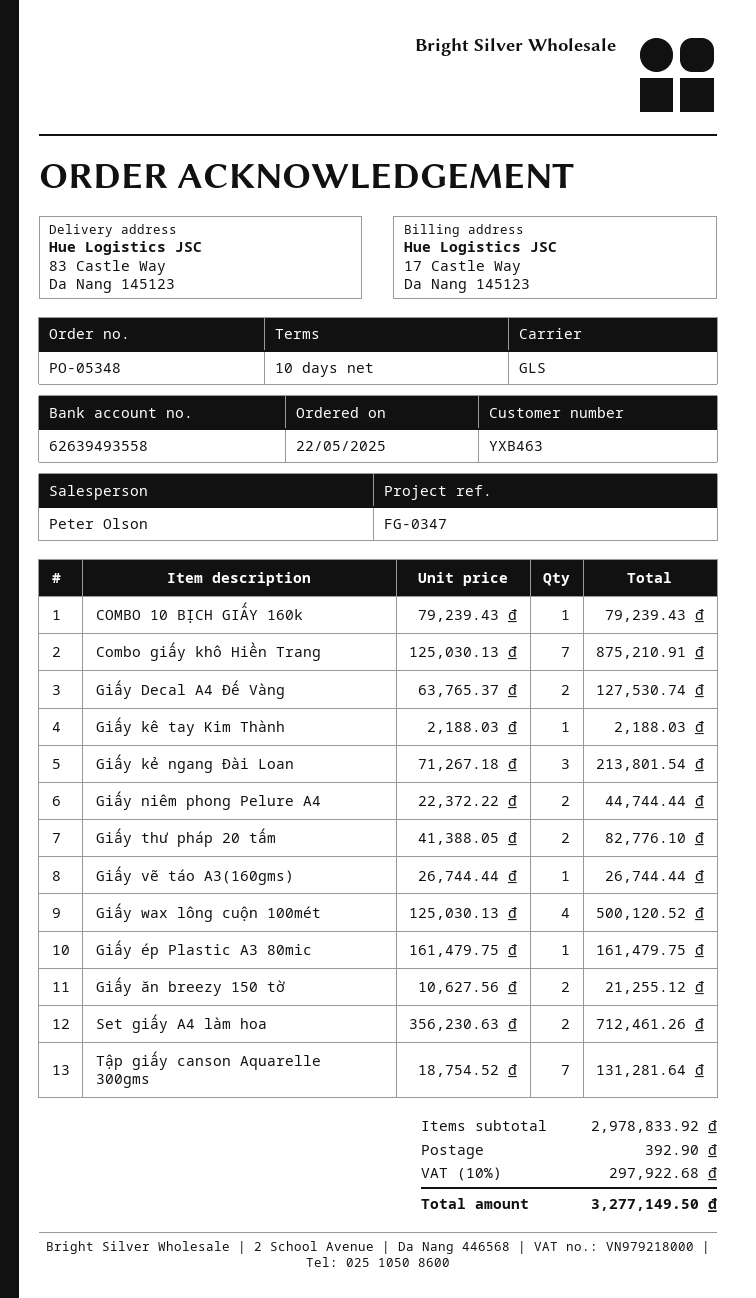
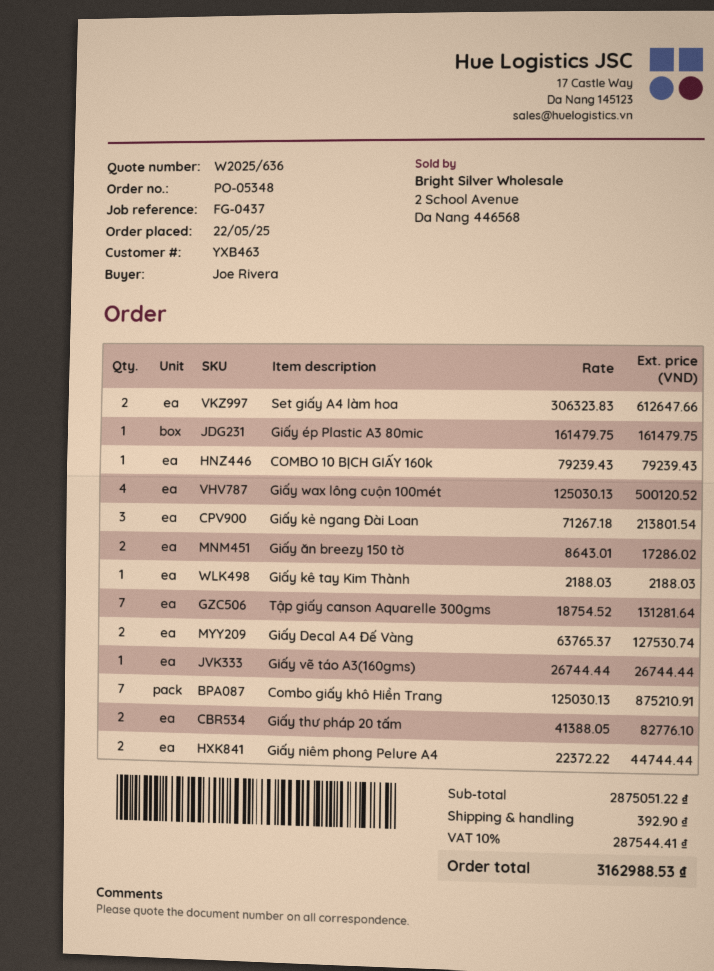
reference: FG-0347 -> FG-0437
Giấy ăn breezy 150 tờ: 2 x 10627.56 = 21255.12 -> 2 x 8643.01 = 17286.02
Set giấy A4 làm hoa: 2 x 356230.63 = 712461.26 -> 2 x 306323.83 = 612647.66
subtotal: 2978833.92 -> 2875051.22
tax: 10% = 297922.68 -> 10% = 287544.41
total: 3277149.50 -> 3162988.53

